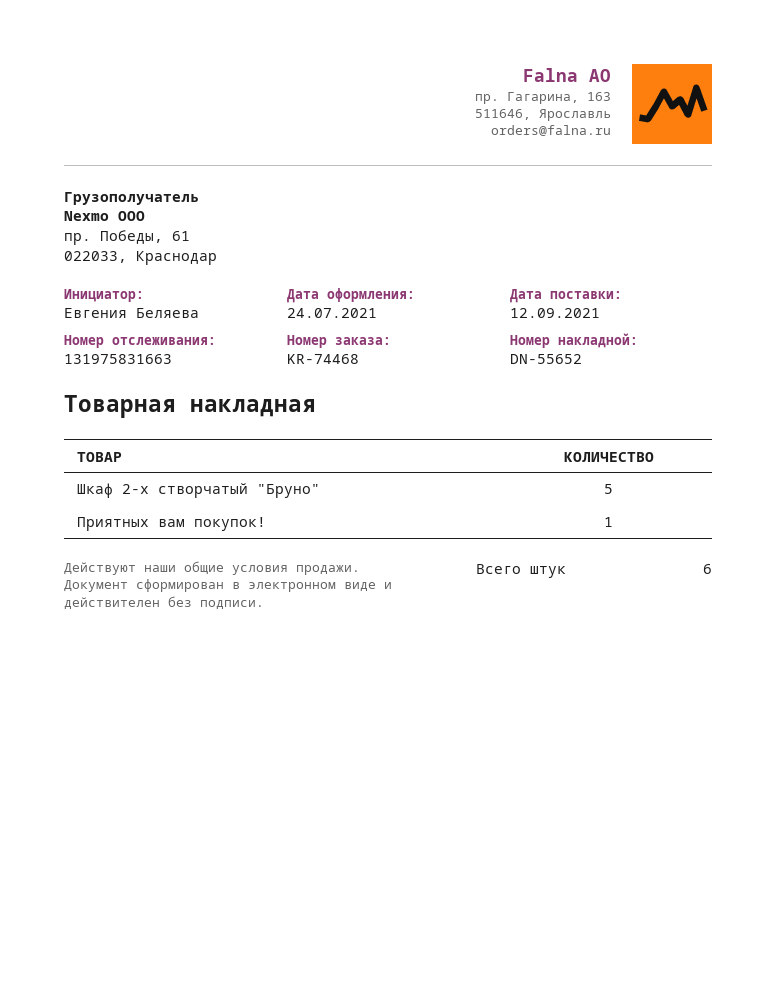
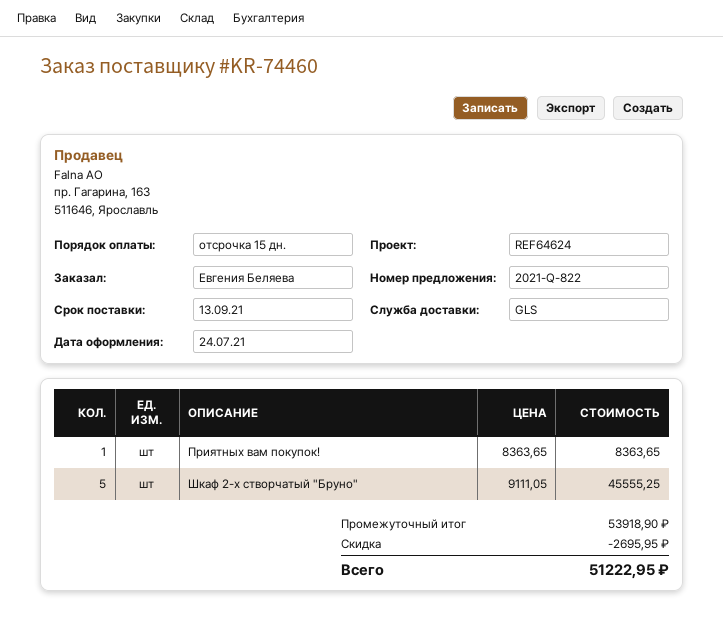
order number: KR-74468 -> KR-74460
delivery date: 2021-09-12 -> 2021-09-13

